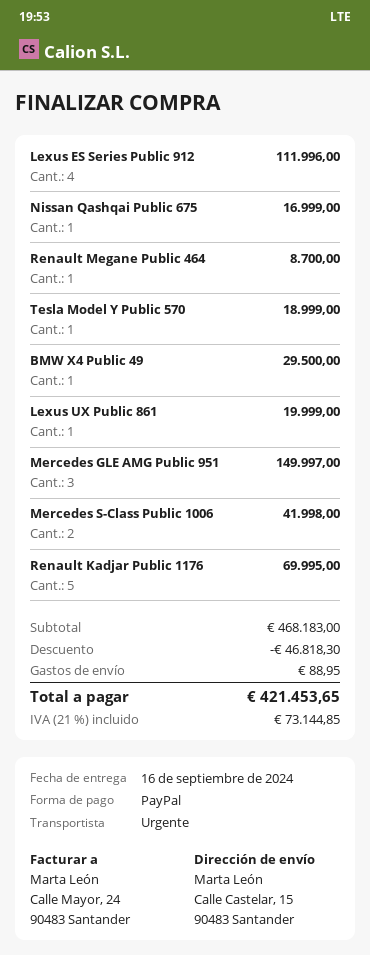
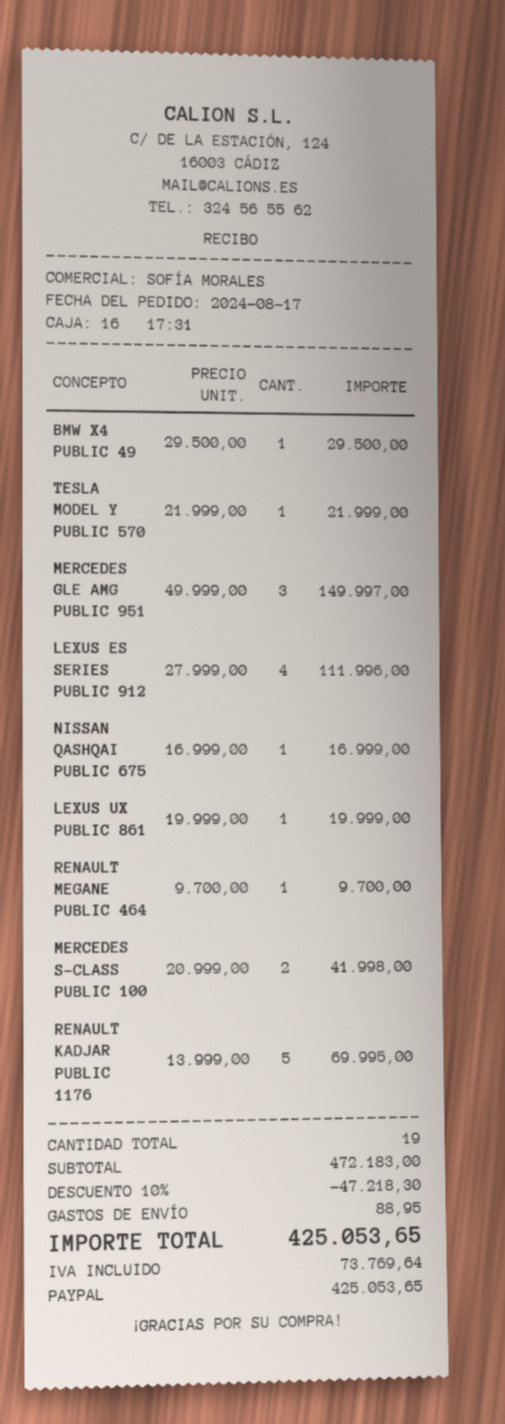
Renault Megane Public 464: 1 for 8700.00 -> 1 for 9700.00
Tesla Model Y Public 570: 1 for 18999.00 -> 1 for 21999.00
subtotal: 468183.00 -> 472183.00
discount: 46818.30 -> 47218.30
tax: 73144.85 -> 73769.64
total: 421453.65 -> 425053.65

